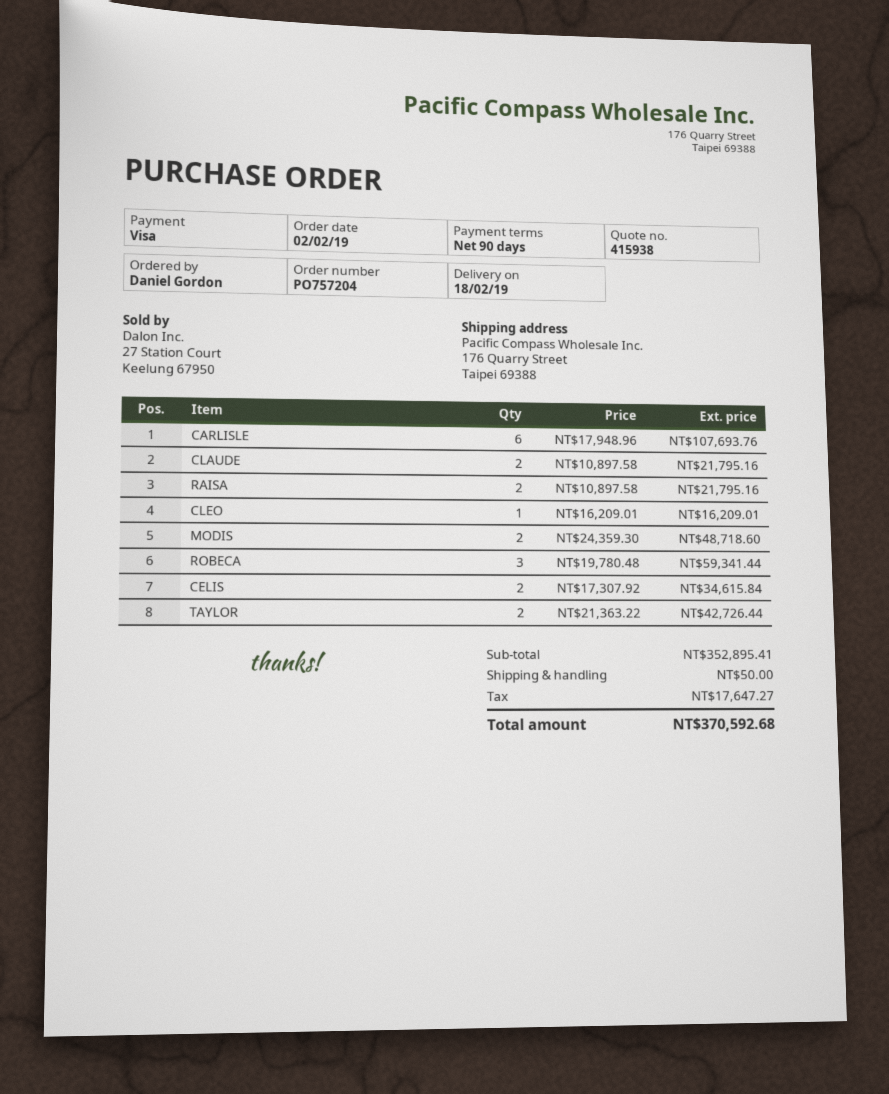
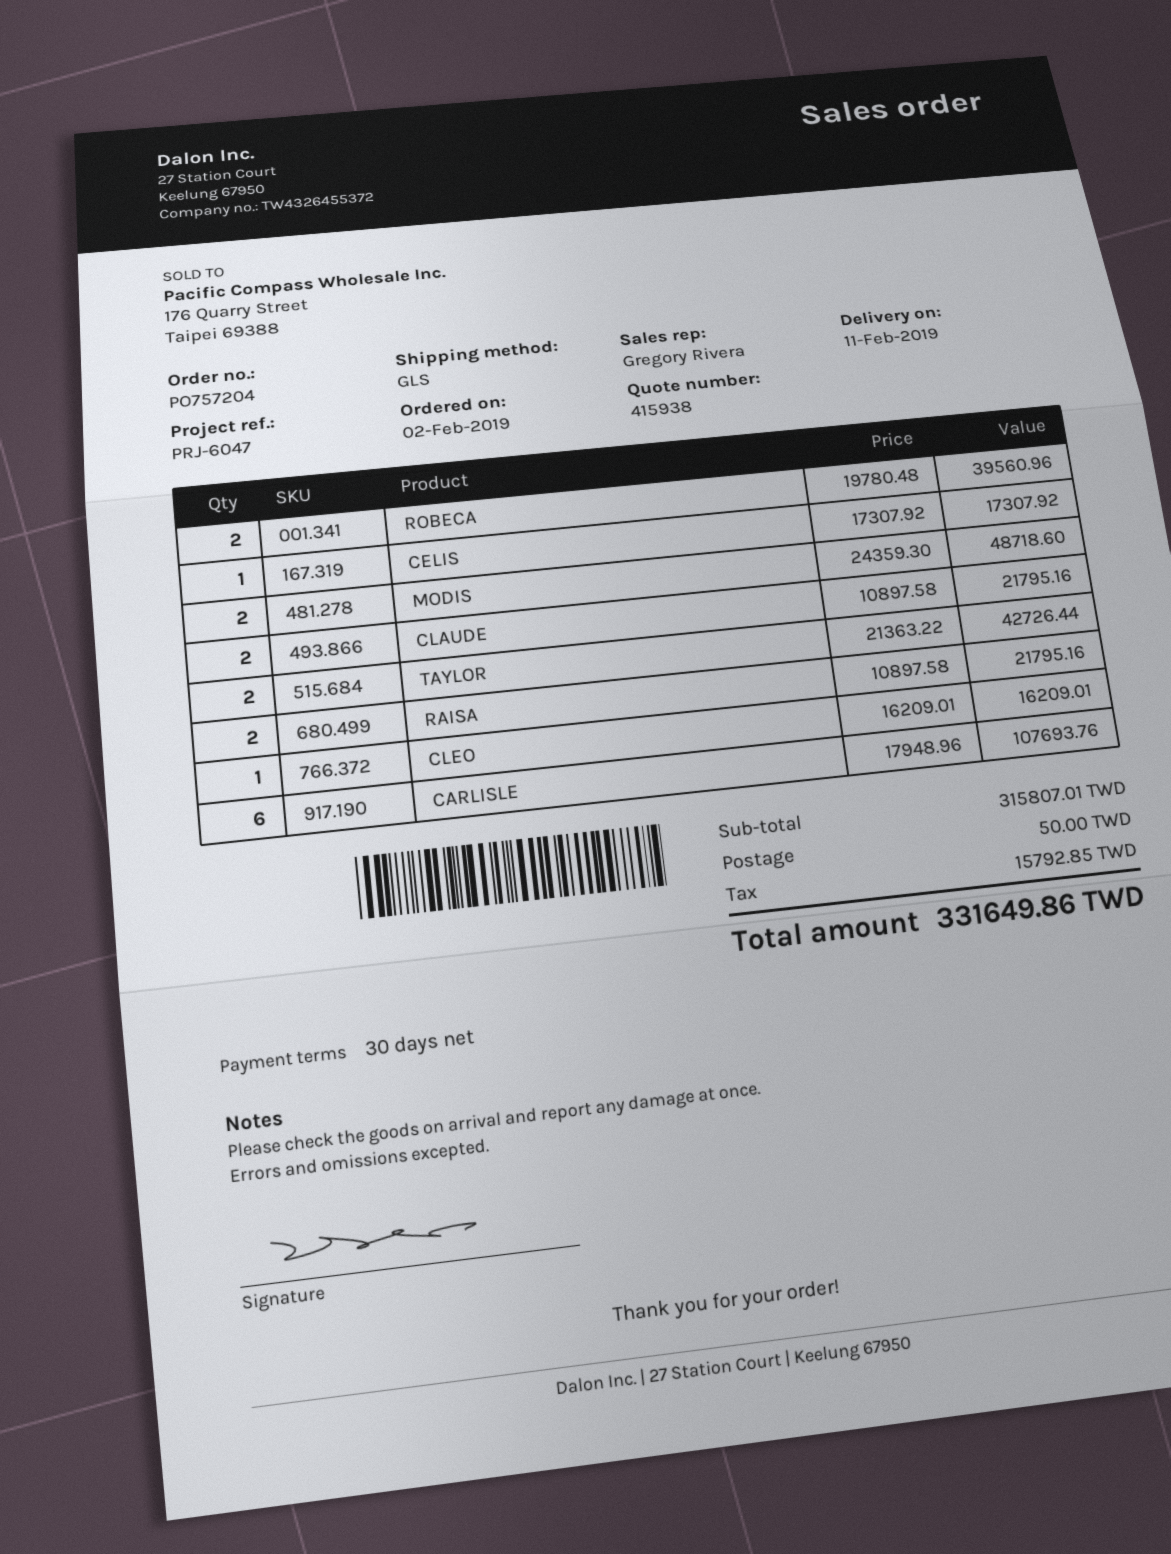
delivery date: 2019-02-18 -> 2019-02-11
payment terms: 90 days -> 30 days
ROBECA: 3 x 19780.48 = 59341.44 -> 2 x 19780.48 = 39560.96
CELIS: 2 x 17307.92 = 34615.84 -> 1 x 17307.92 = 17307.92
subtotal: 352895.41 -> 315807.01
tax: 17647.27 -> 15792.85
total: 370592.68 -> 331649.86

